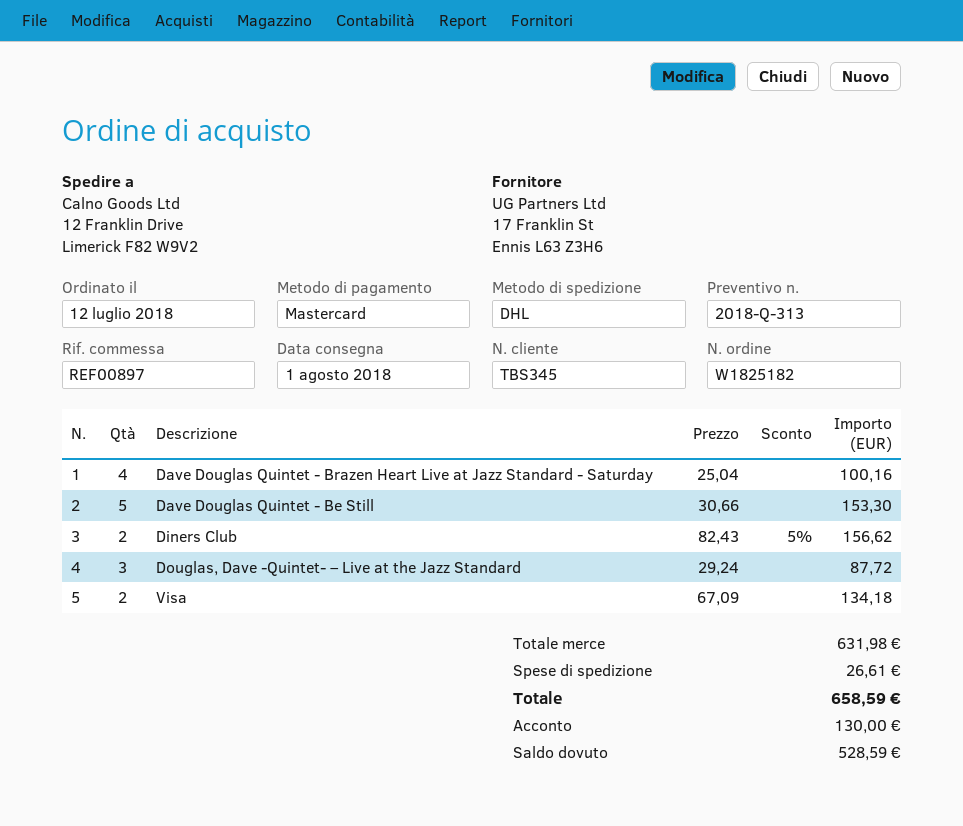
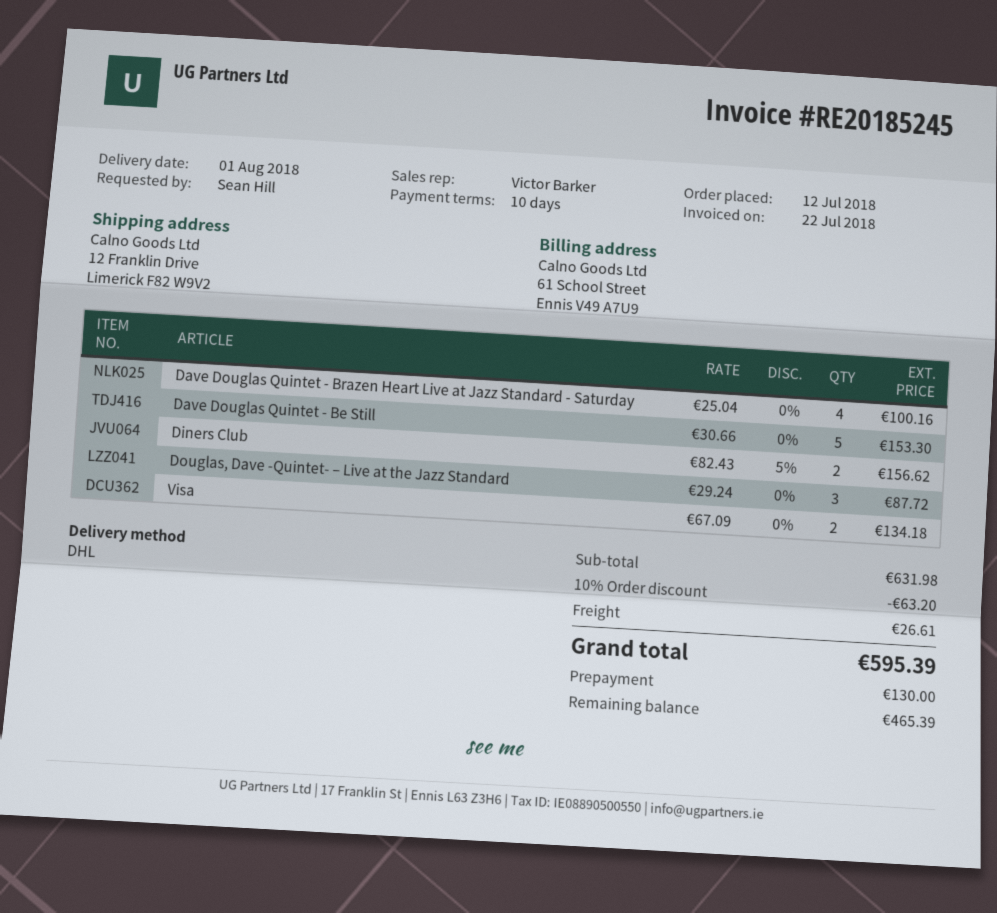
discount: none -> 10% = 63.20
total: 658.59 -> 595.39
balance: 528.59 -> 465.39

